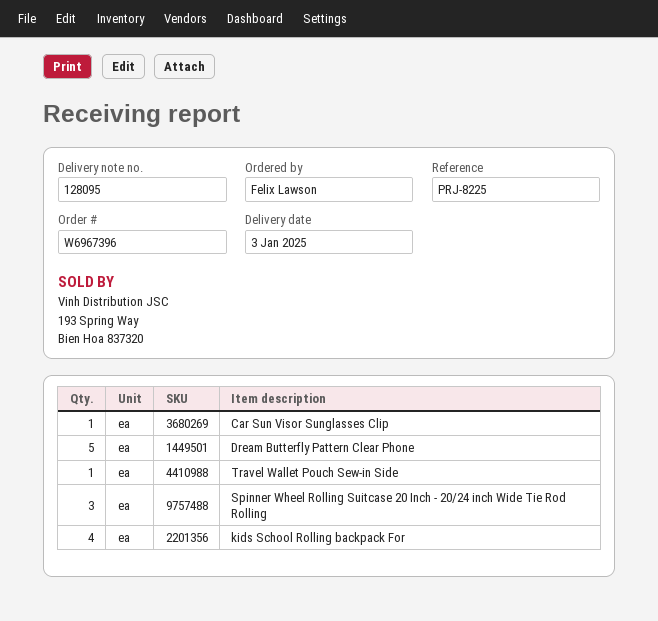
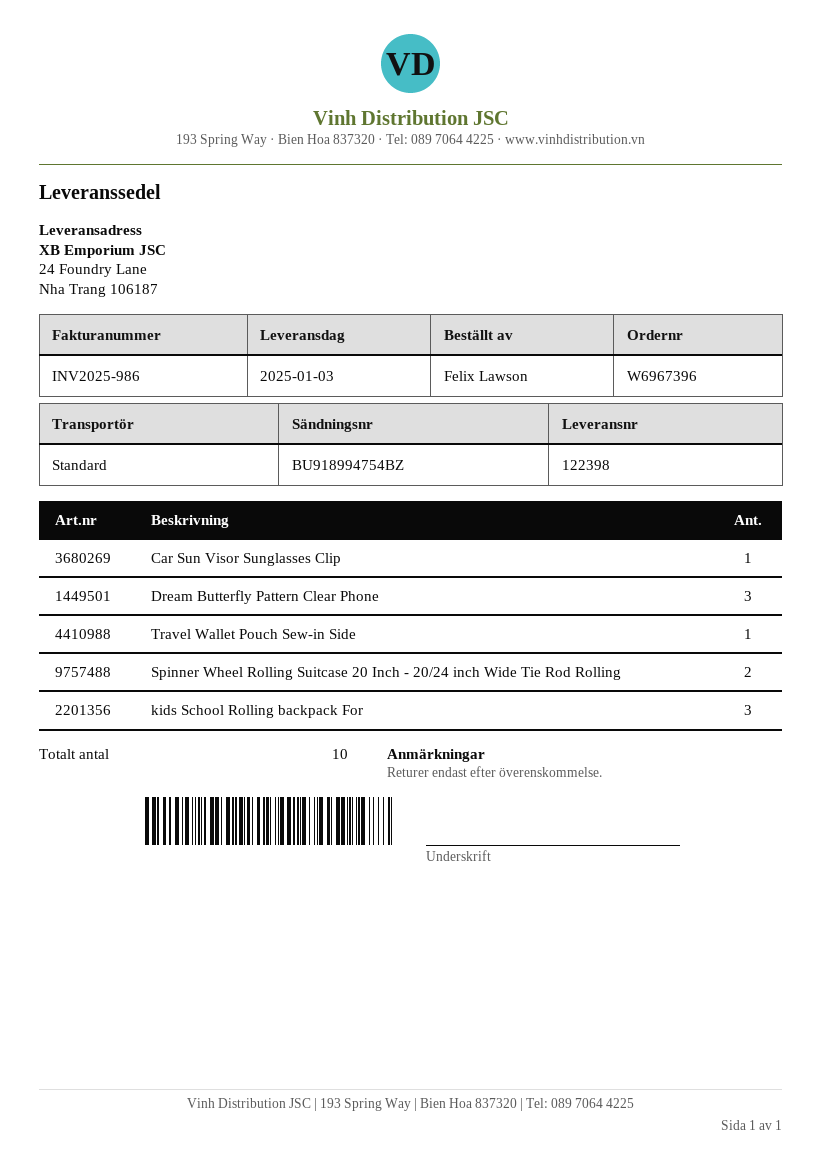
delivery note number: 128095 -> 122398
Dream Butterfly Pattern Clear Phone: 5 -> 3
Spinner Wheel Rolling Suitcase 20 Inch - 20/24 inch Wide Tie Rod Rolling: 3 -> 2
kids School Rolling backpack For: 4 -> 3

